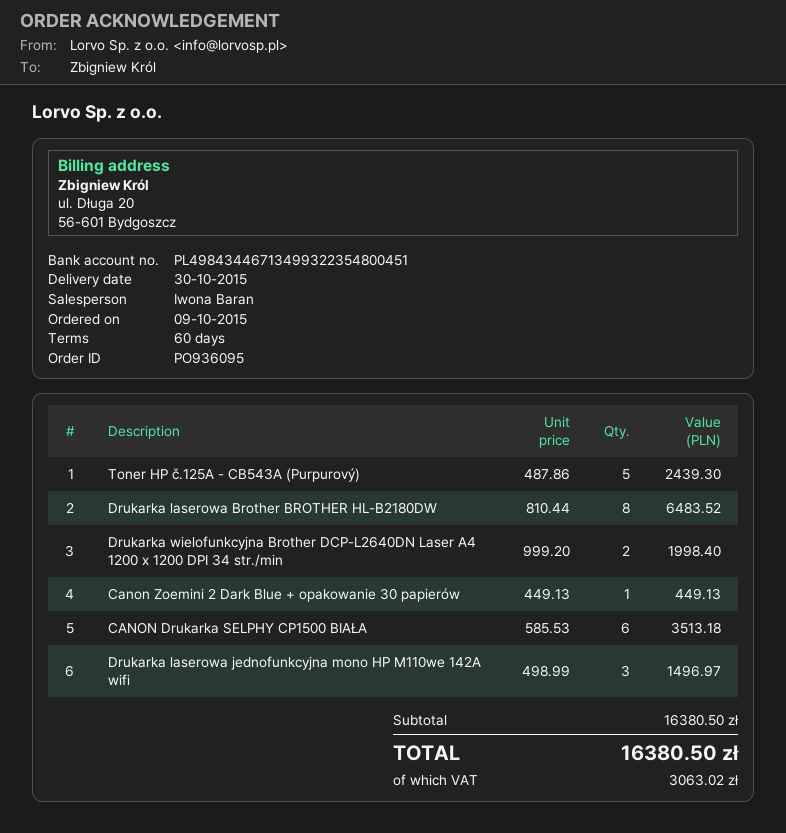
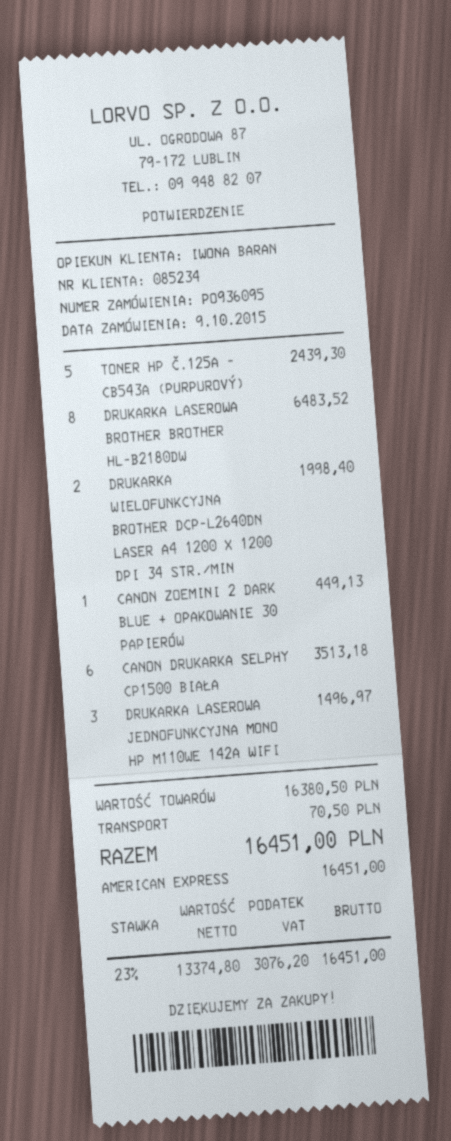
shipping: none -> 70.50
tax: 3063.02 -> 3076.20
total: 16380.50 -> 16451.00

